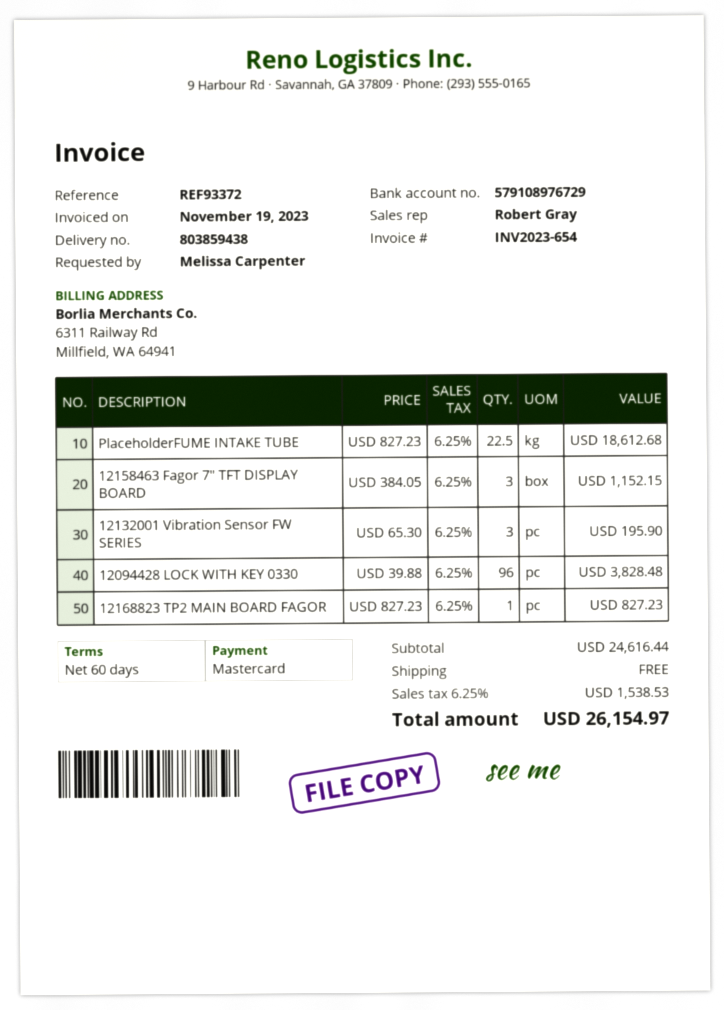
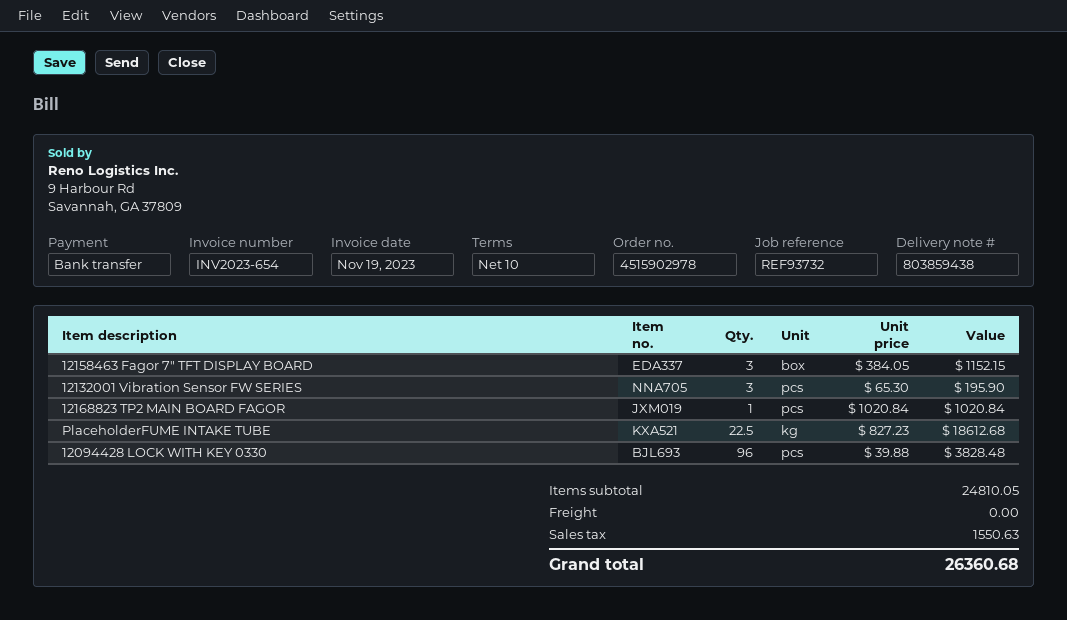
payment terms: 60 days -> 10 days
reference: REF93372 -> REF93732
payment method: Mastercard -> bank transfer
12168823 TP2 MAIN BOARD FAGOR: 1 x 827.23 = 827.23 -> 1 x 1020.84 = 1020.84
subtotal: 24616.44 -> 24810.05
tax: 1538.53 -> 1550.63
total: 26154.97 -> 26360.68

